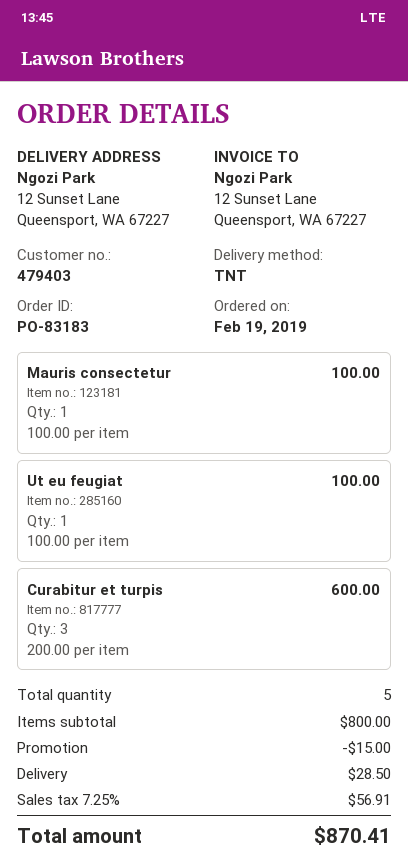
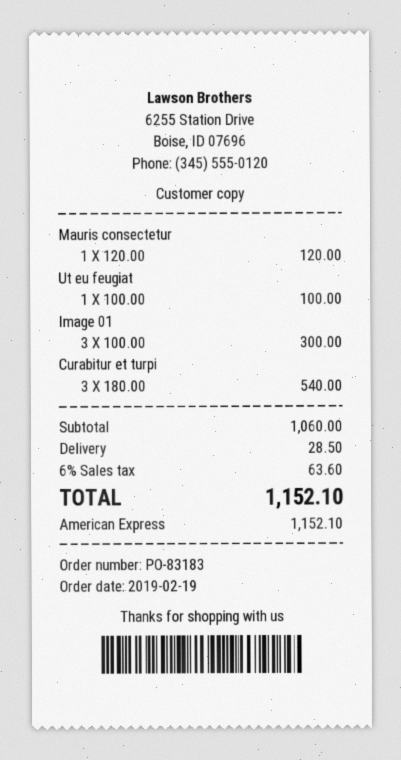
Mauris consectetur: 1 x 100.00 = 100.00 -> 1 x 120.00 = 120.00
Curabitur et turpis: 3 x 200.00 = 600.00 -> 3 x 180.00 = 540.00
Image 01: none -> 3 x 100.00 = 300.00
subtotal: 800.00 -> 1060.00
discount: 15.00 -> none
tax: 7.25% = 56.91 -> 6% = 63.60
total: 870.41 -> 1152.10

